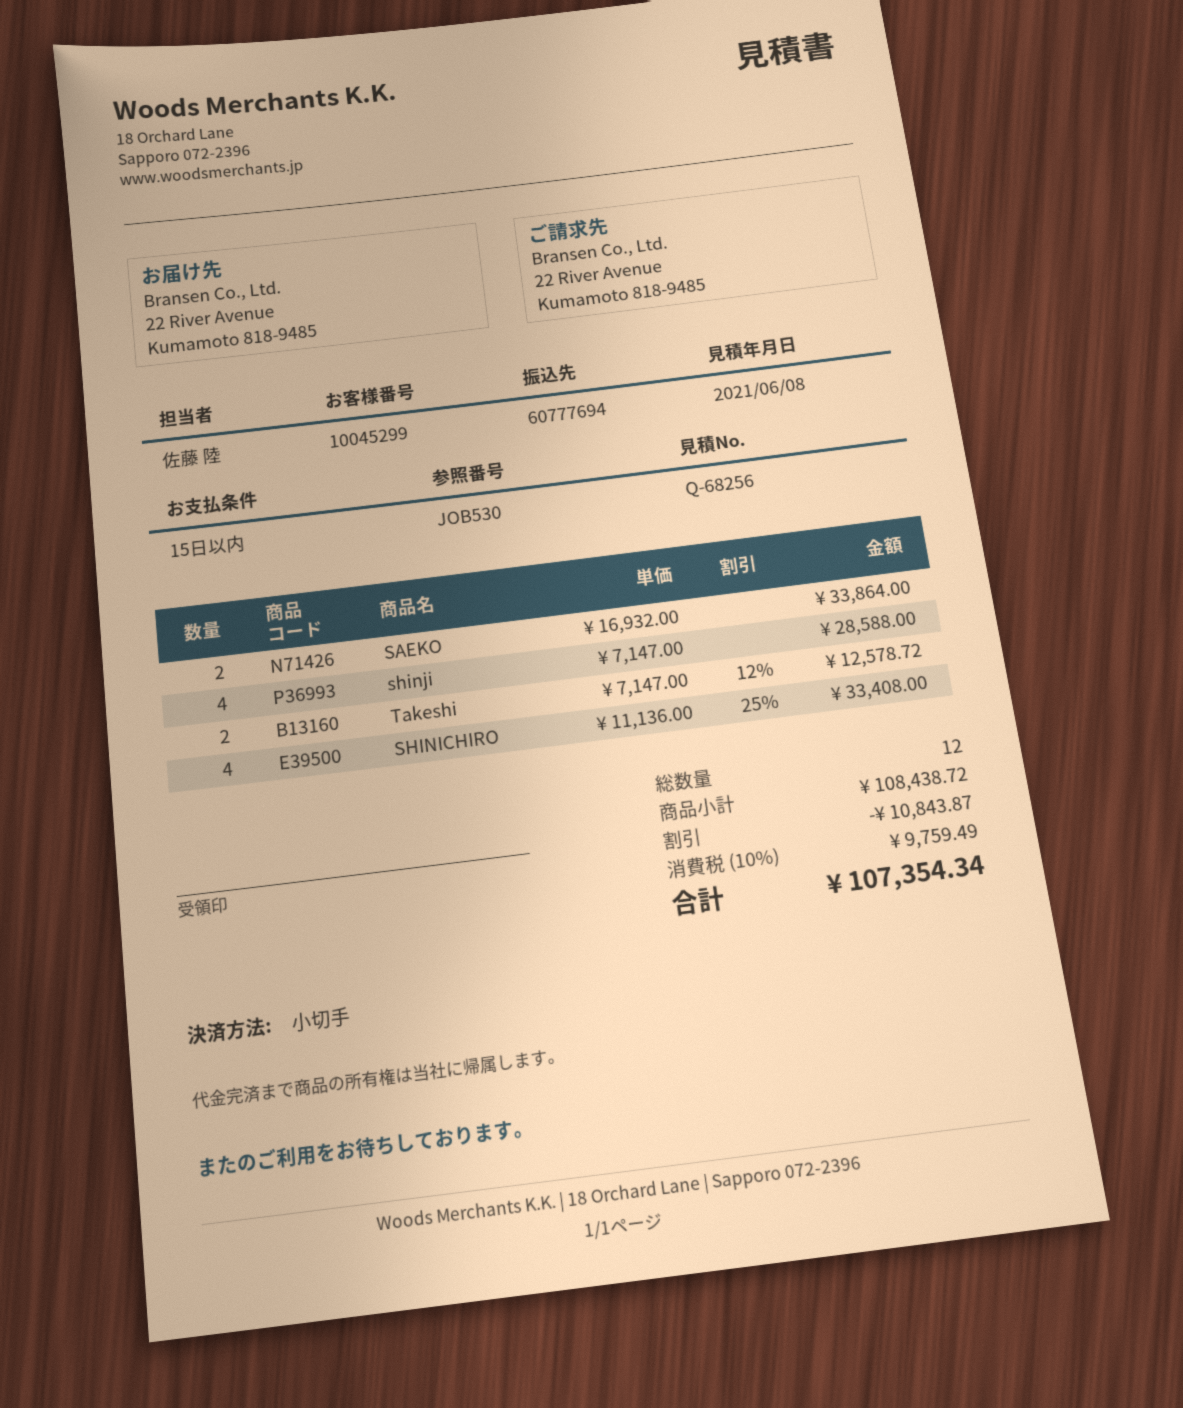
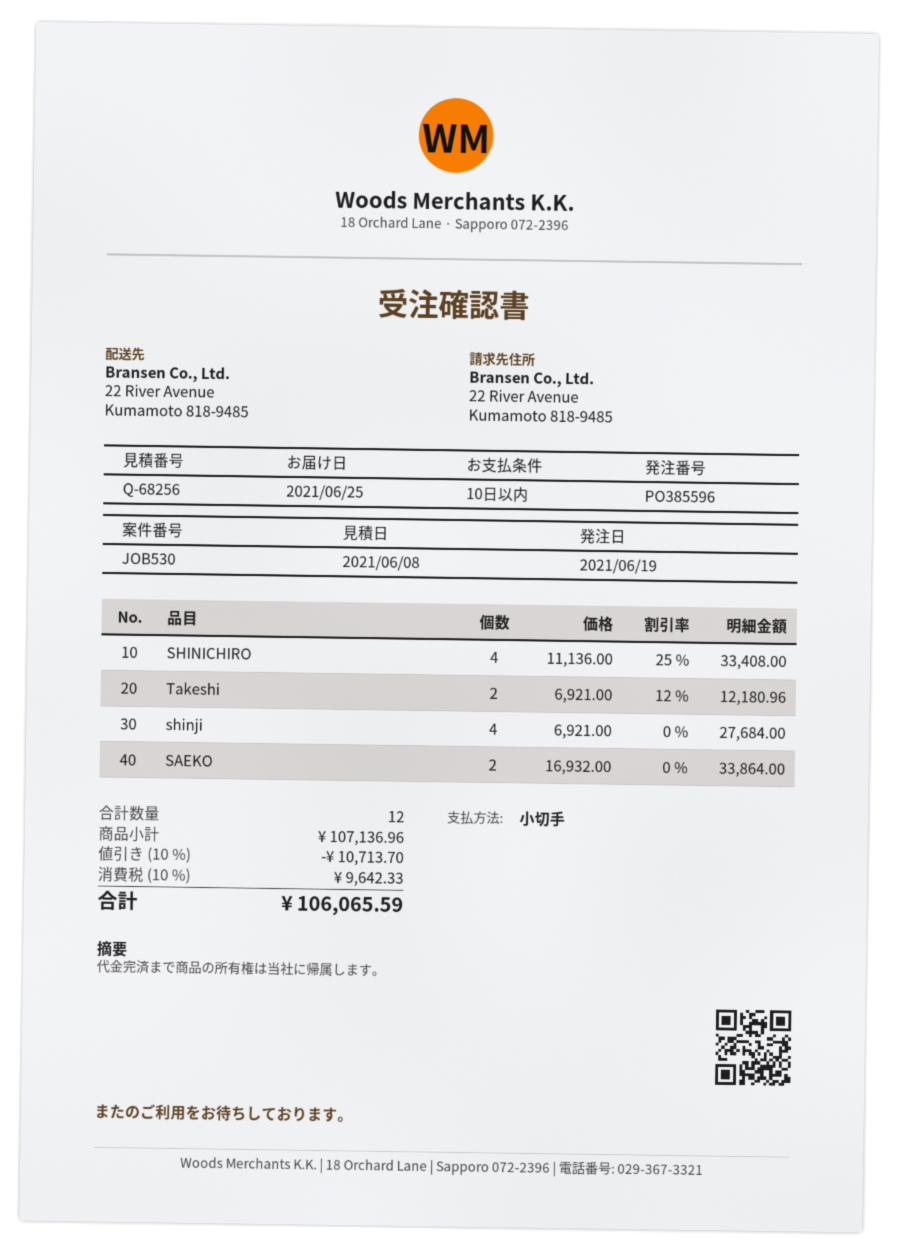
payment terms: 15 days -> 10 days
shinji: 4 x 7147.00 = 28588.00 -> 4 x 6921.00 = 27684.00
Takeshi: 2 x 7147.00 - 12% = 12578.72 -> 2 x 6921.00 - 12% = 12180.96
subtotal: 108438.72 -> 107136.96
discount: 10843.87 -> 10713.70
tax: 10% = 9759.49 -> 10% = 9642.33
total: 107354.34 -> 106065.59

